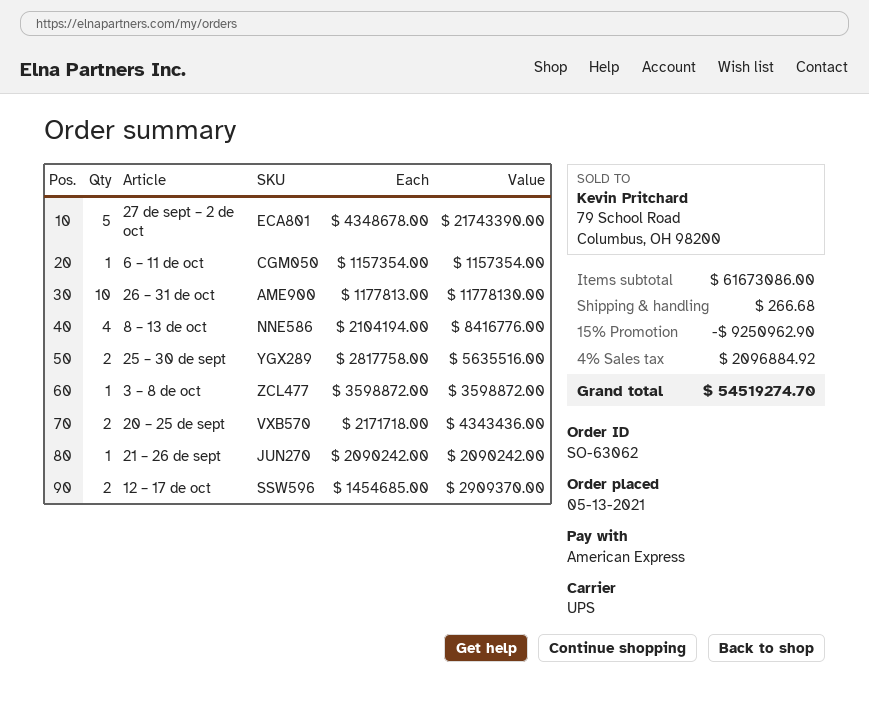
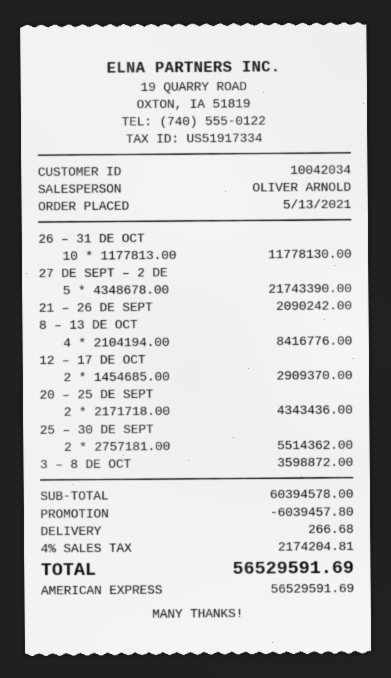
6 – 11 de oct: 1 x 1157354.00 = 1157354.00 -> none
25 – 30 de sept: 2 x 2817758.00 = 5635516.00 -> 2 x 2757181.00 = 5514362.00
subtotal: 61673086.00 -> 60394578.00
discount: 9250962.90 -> 6039457.80
tax: 4% = 2096884.92 -> 4% = 2174204.81
total: 54519274.70 -> 56529591.69

